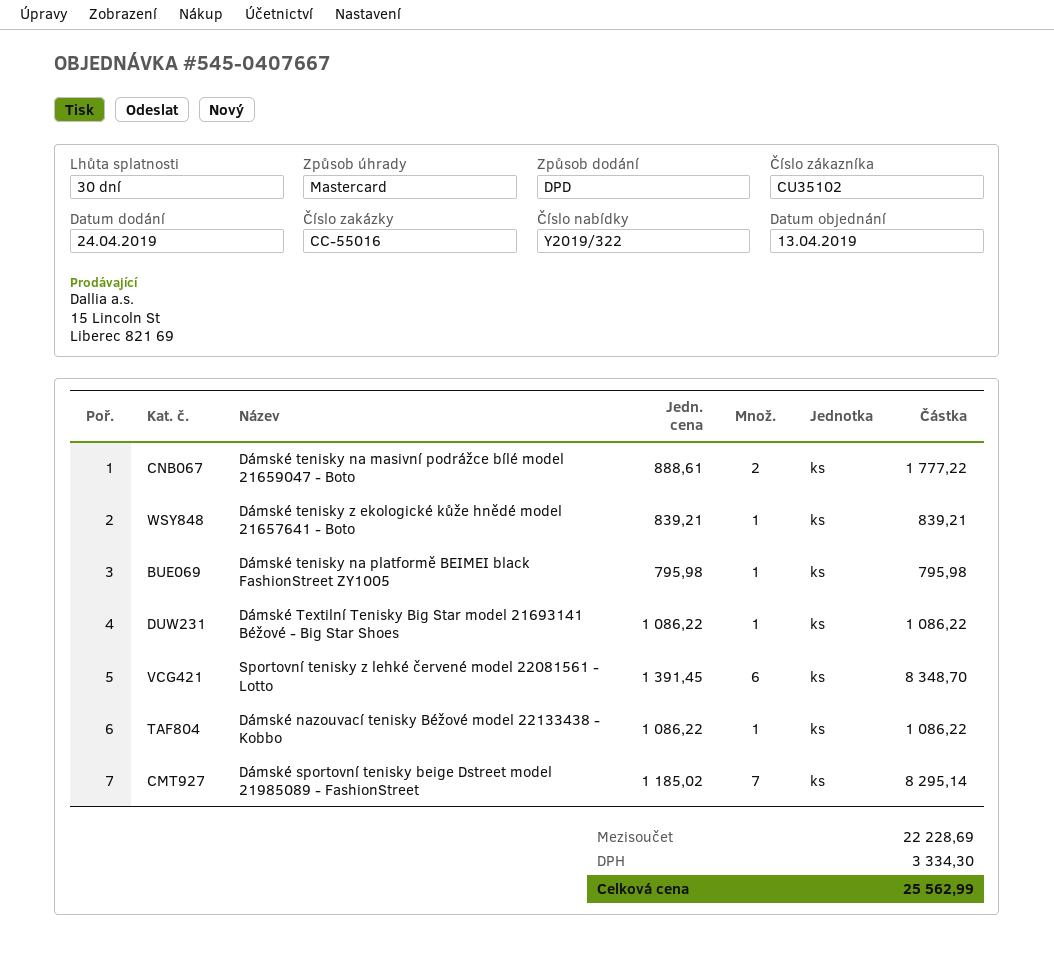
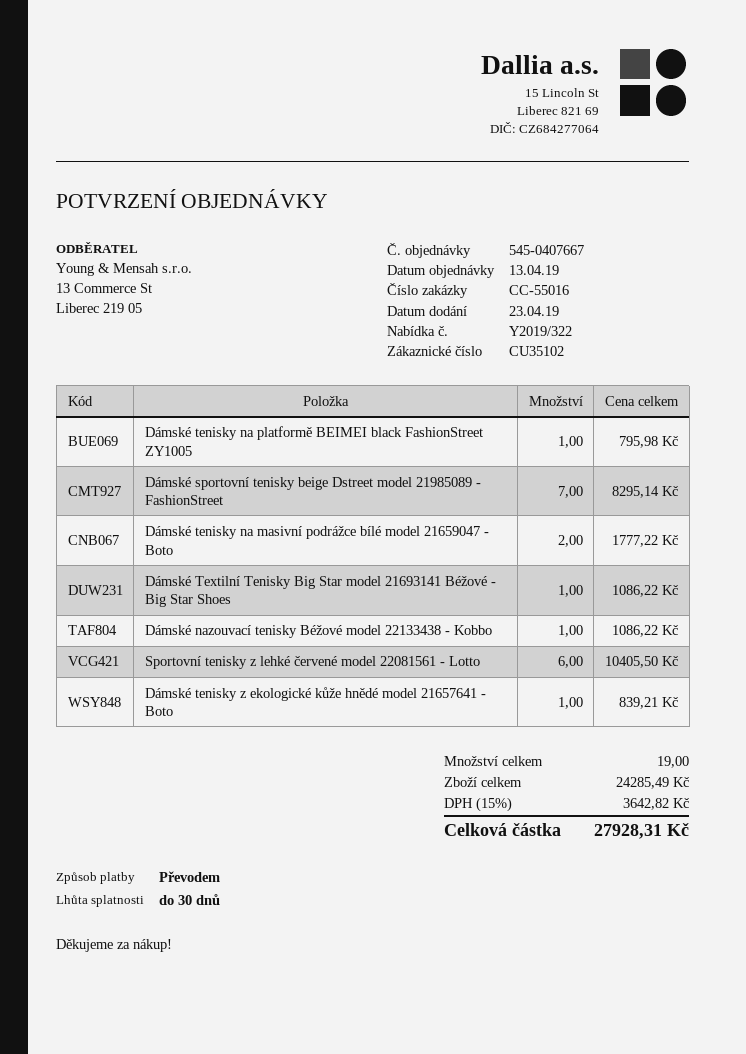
delivery date: 2019-04-24 -> 2019-04-23
payment method: Mastercard -> bank transfer
Sportovní tenisky z lehké červené model 22081561 - Lotto: 6 for 8348.70 -> 6 for 10405.50
subtotal: 22228.69 -> 24285.49
tax: 3334.30 -> 3642.82
total: 25562.99 -> 27928.31

